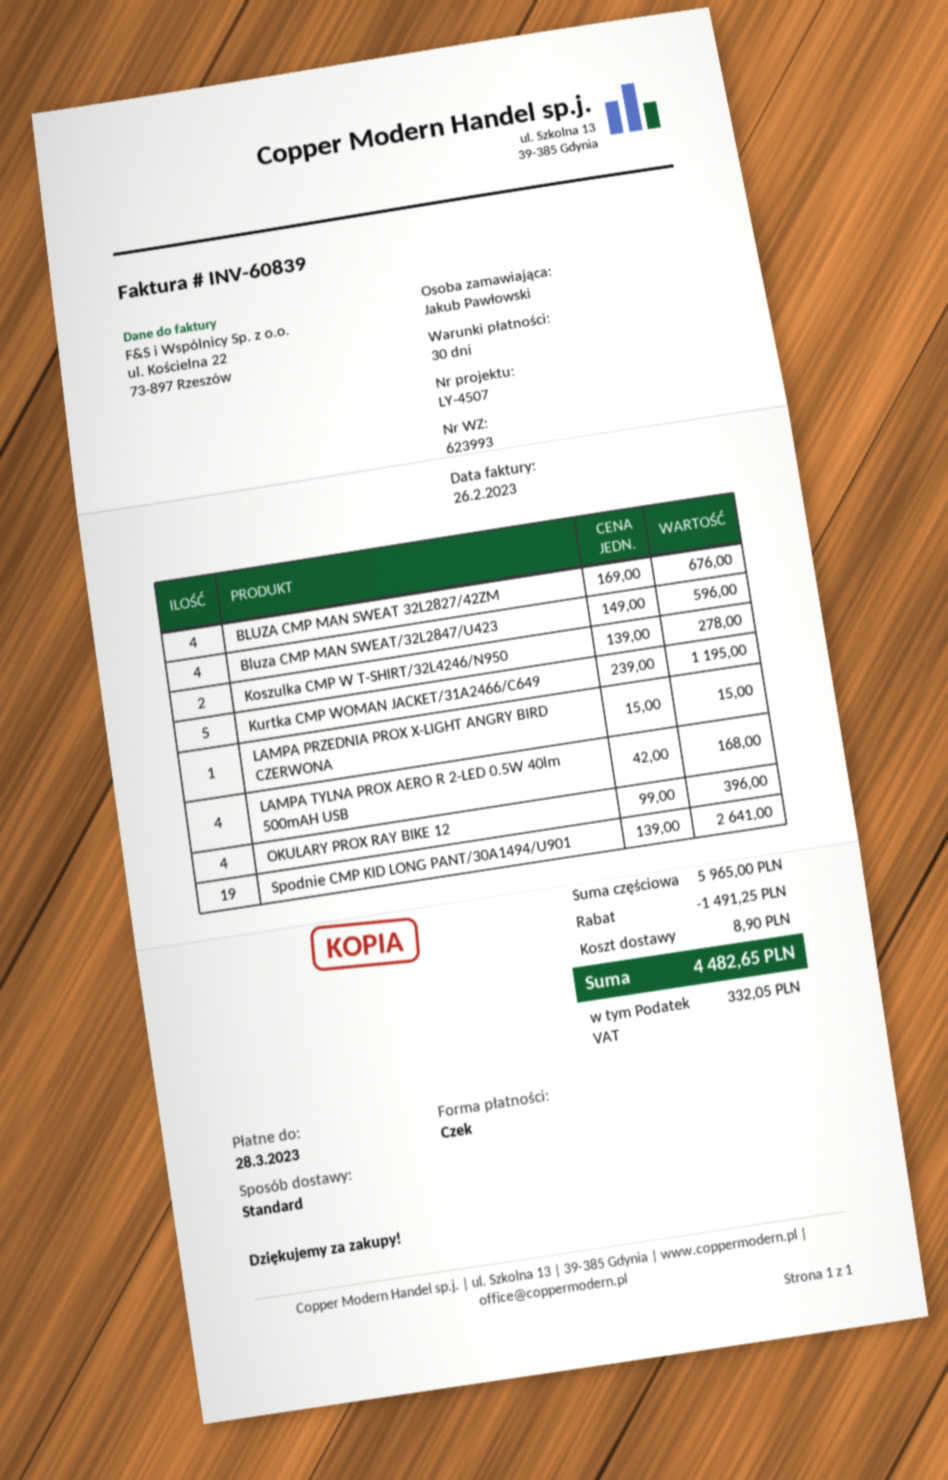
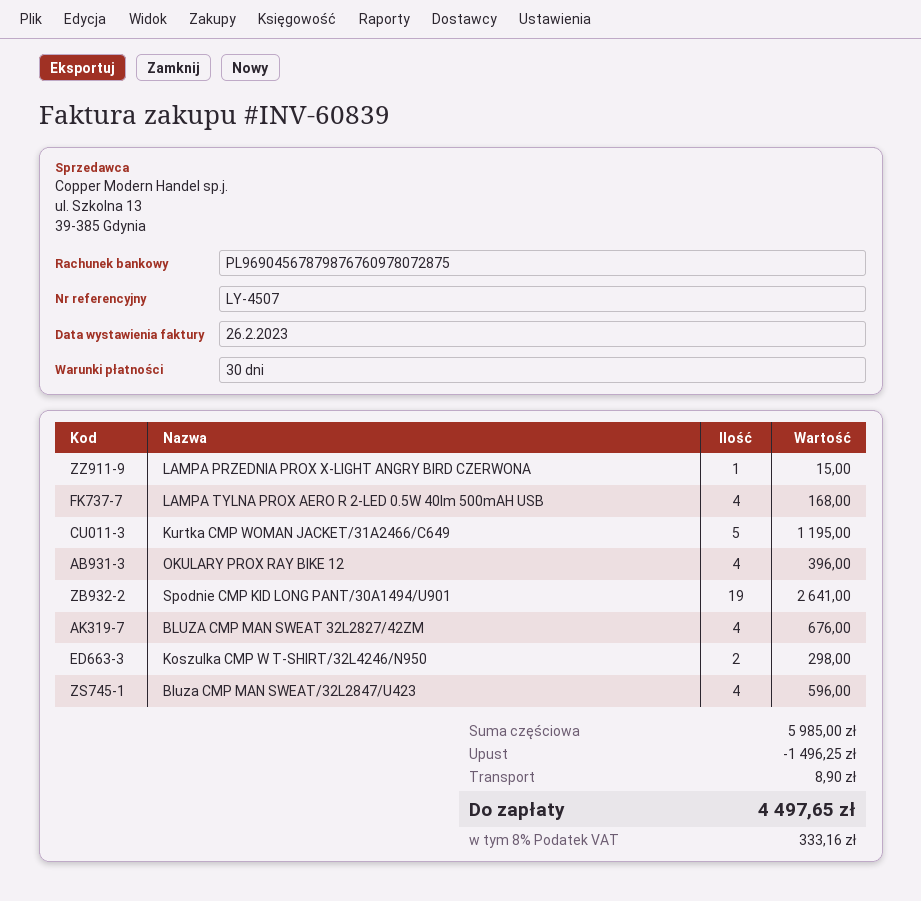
Koszulka CMP W T-SHIRT/32L4246/N950: 2 for 278.00 -> 2 for 298.00
subtotal: 5965.00 -> 5985.00
discount: 1491.25 -> 1496.25
tax: 332.05 -> 333.16
total: 4482.65 -> 4497.65

